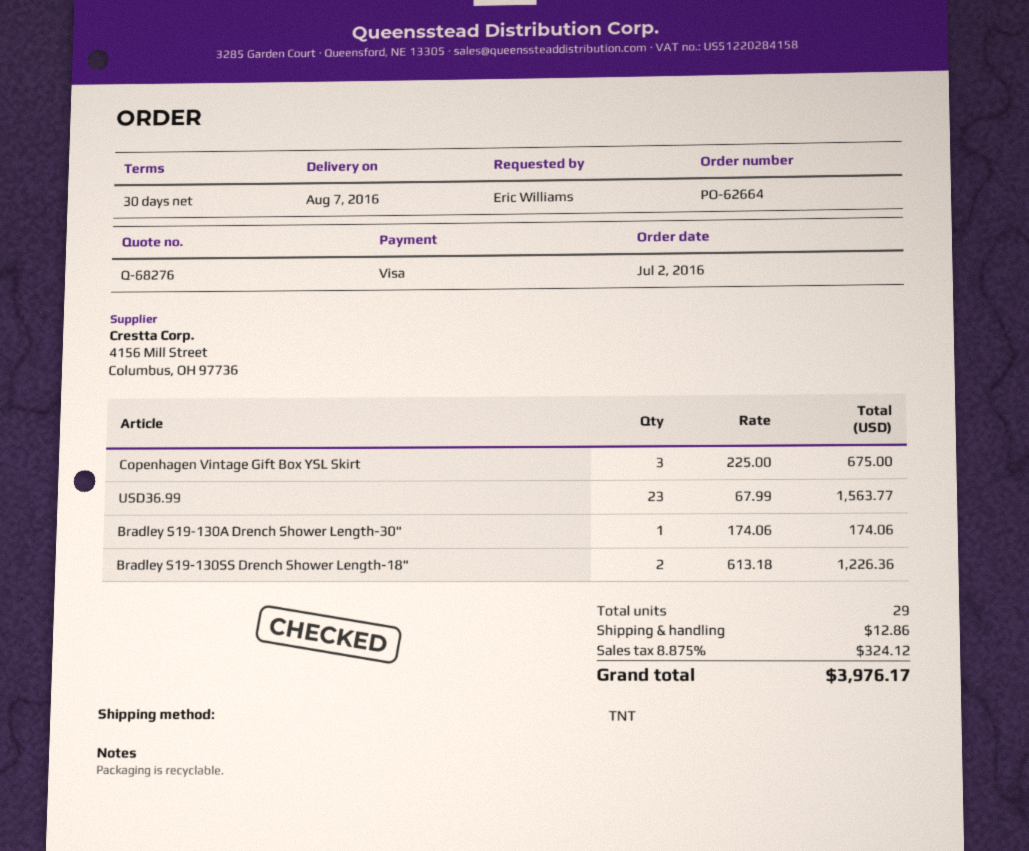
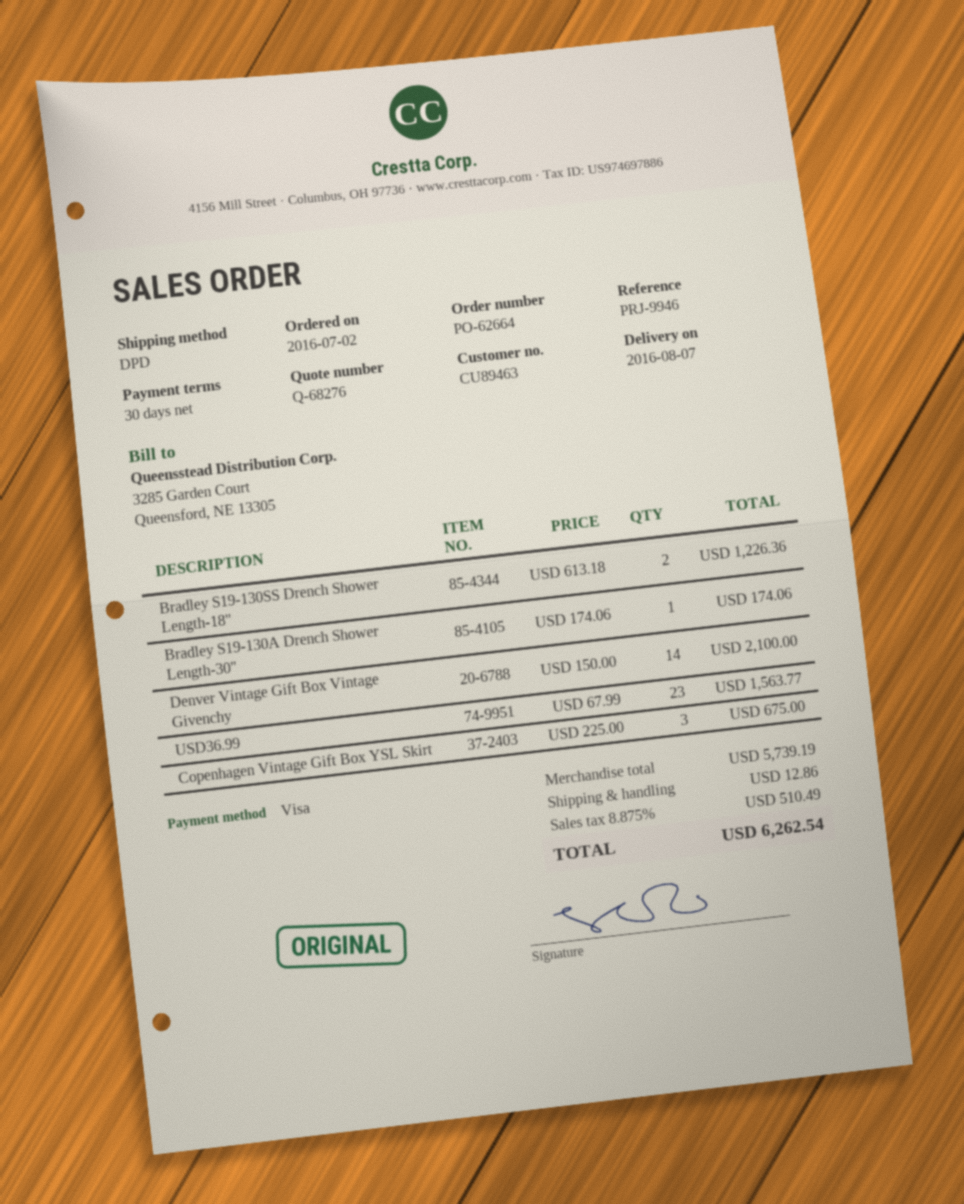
shipping method: TNT -> DPD
Denver Vintage Gift Box Vintage Givenchy: none -> 14 x 150.00 = 2100.00
tax: 8.875% = 324.12 -> 8.875% = 510.49
total: 3976.17 -> 6262.54

